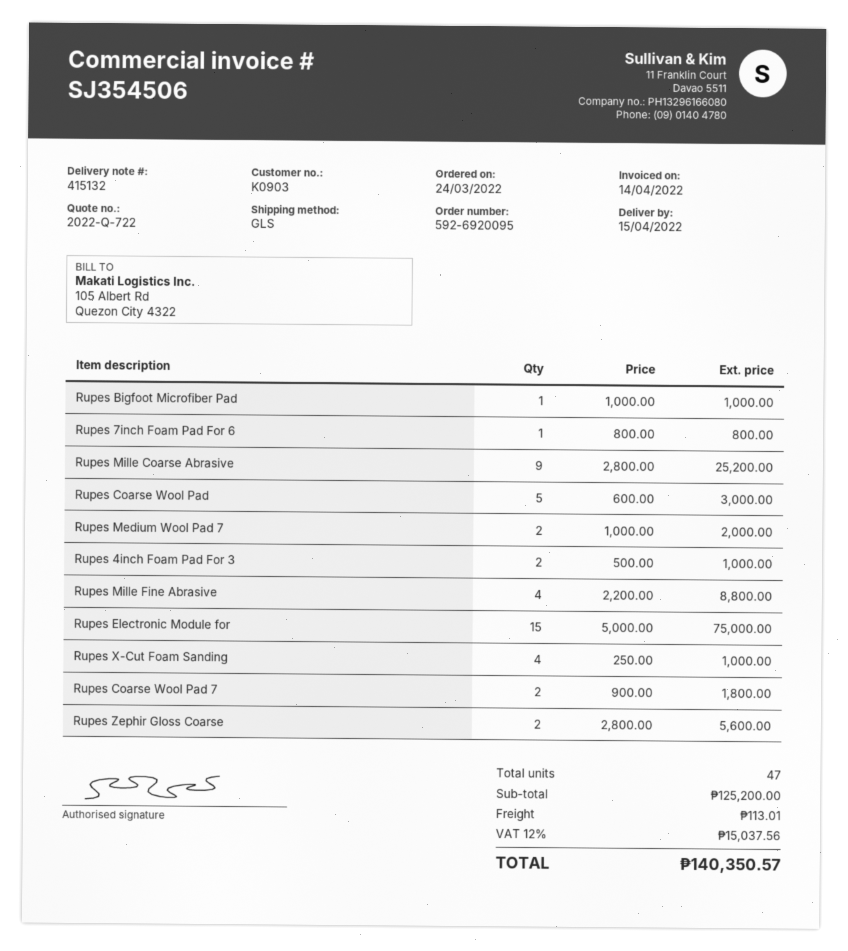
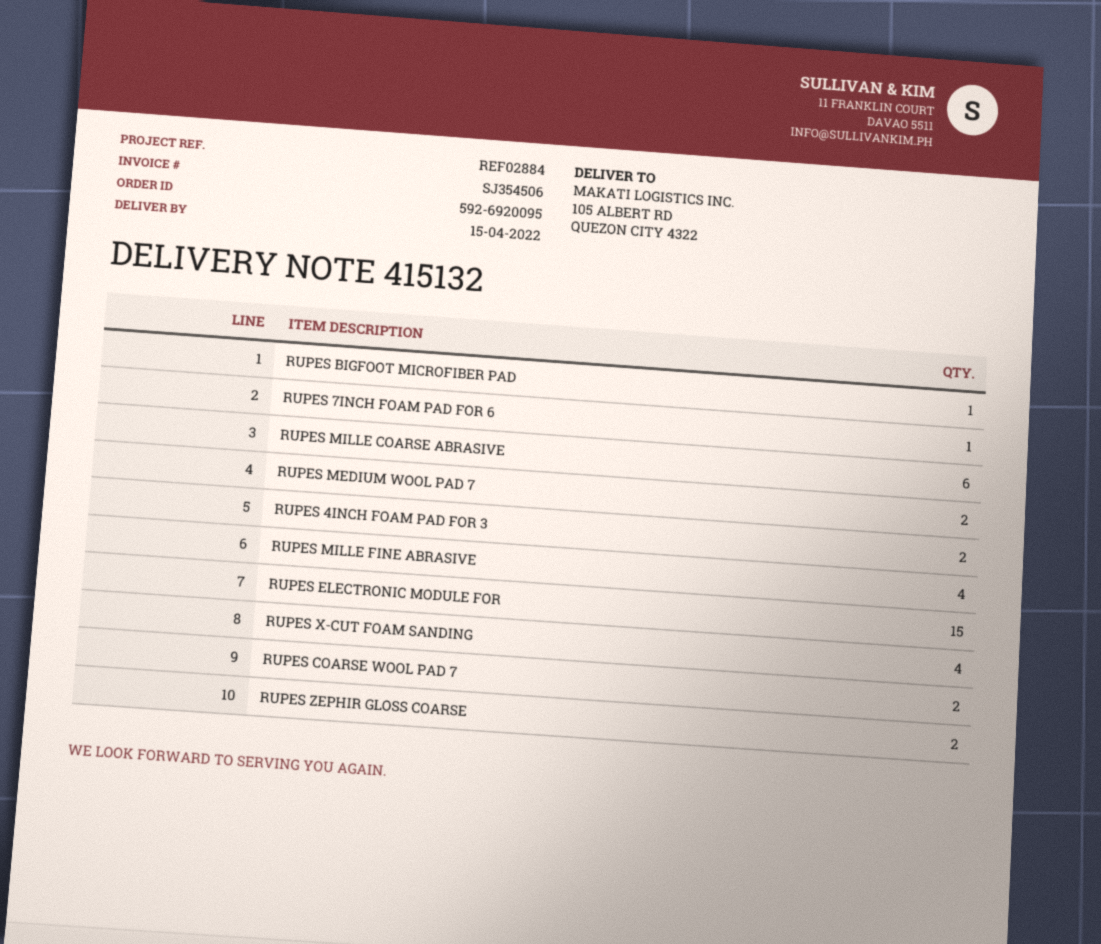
Rupes Mille Coarse Abrasive: 9 -> 6
Rupes Coarse Wool Pad: 5 -> none

